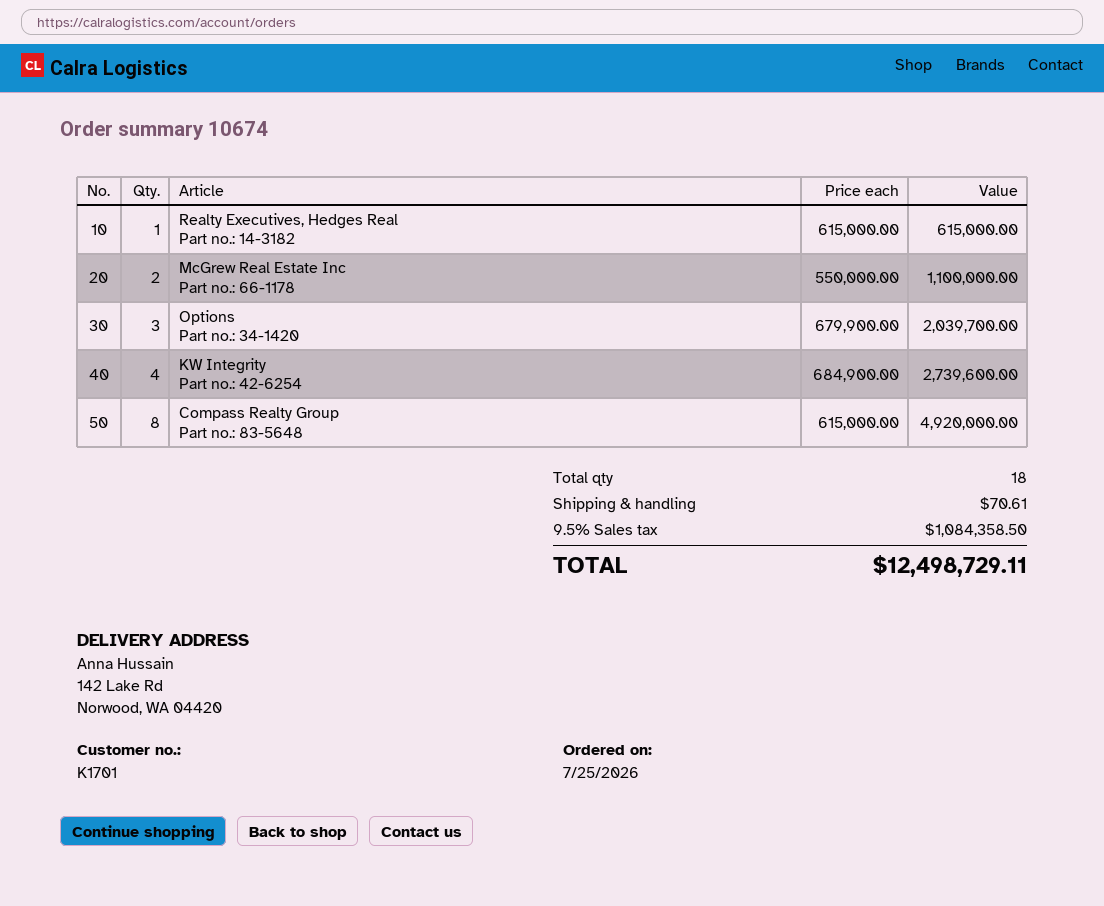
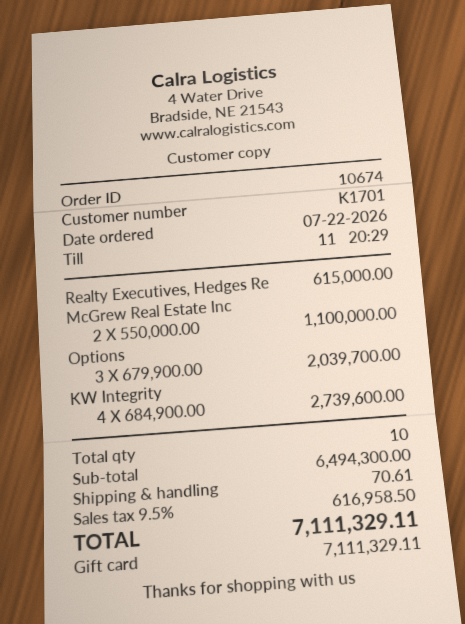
order date: 2026-07-25 -> 2026-07-22
Compass Realty Group: 8 x 615000.00 = 4920000.00 -> none
total quantity: 18 -> 10
tax: 9.5% = 1084358.50 -> 9.5% = 616958.50
total: 12498729.11 -> 7111329.11

